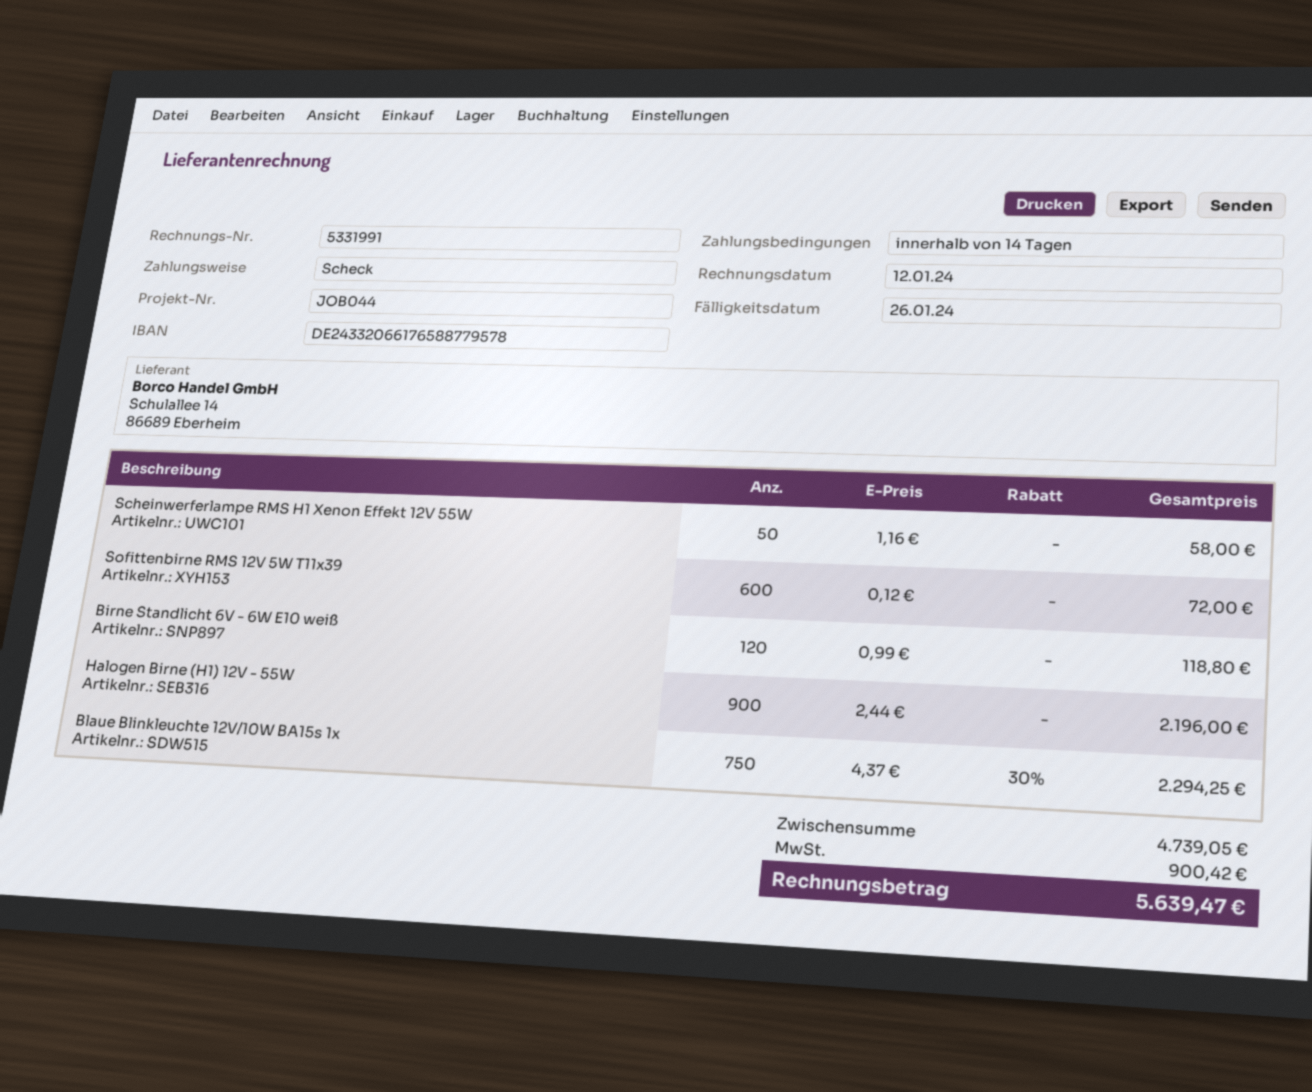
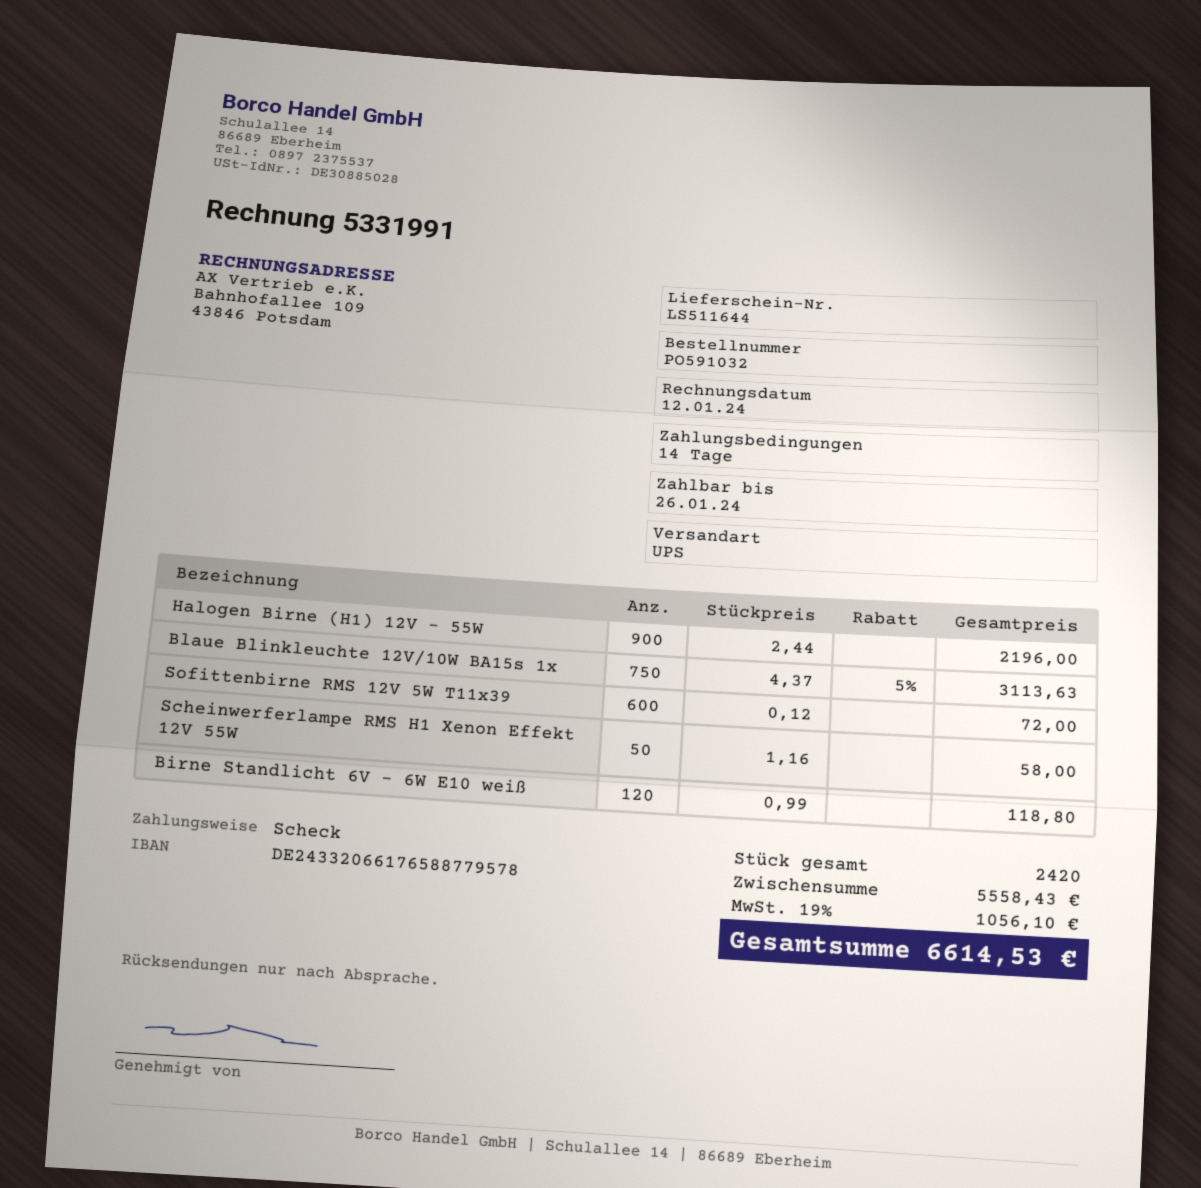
Blaue Blinkleuchte 12V/10W BA15s 1x: 750 x 4.37 - 30% = 2294.25 -> 750 x 4.37 - 5% = 3113.63
subtotal: 4739.05 -> 5558.43
tax: 900.42 -> 1056.10
total: 5639.47 -> 6614.53

